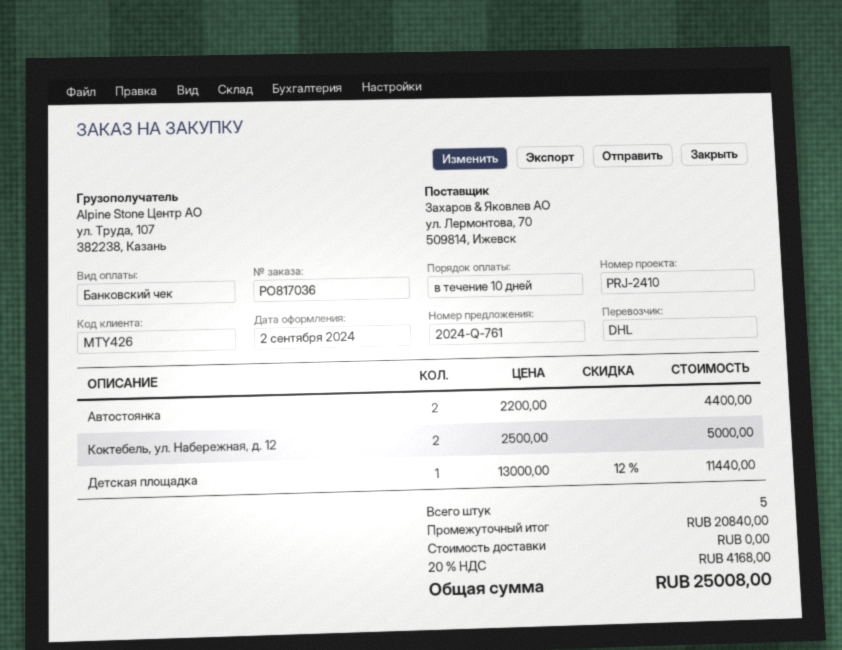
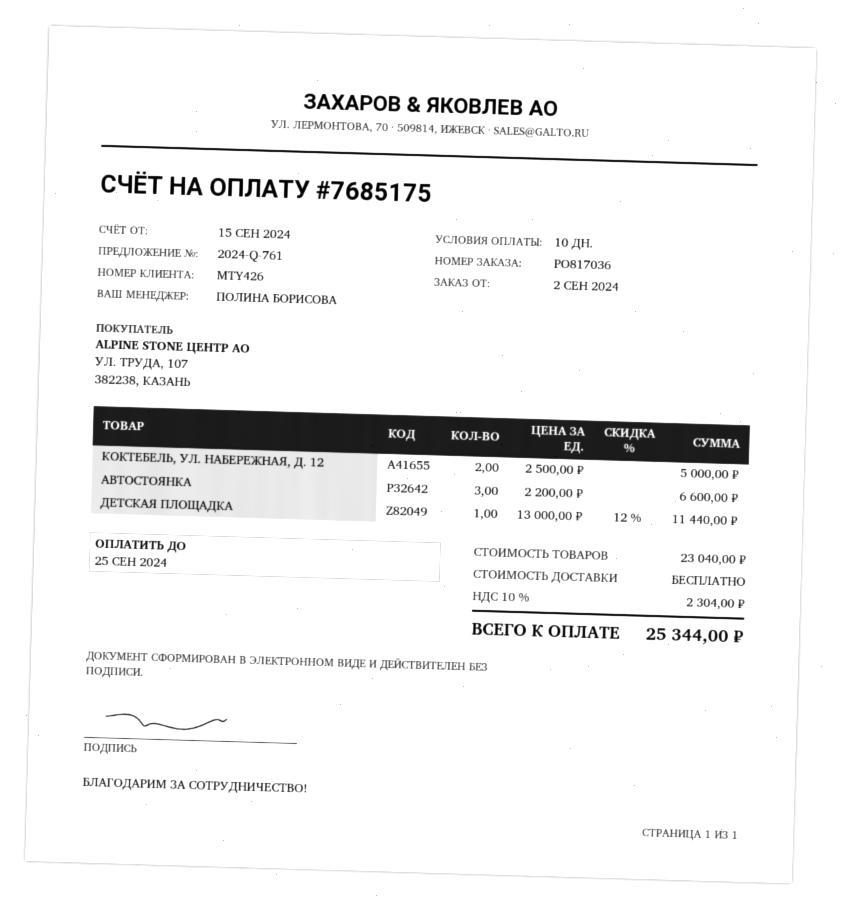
Автостоянка: 2 x 2200.00 = 4400.00 -> 3 x 2200.00 = 6600.00
subtotal: 20840.00 -> 23040.00
tax: 20% = 4168.00 -> 10% = 2304.00
total: 25008.00 -> 25344.00

